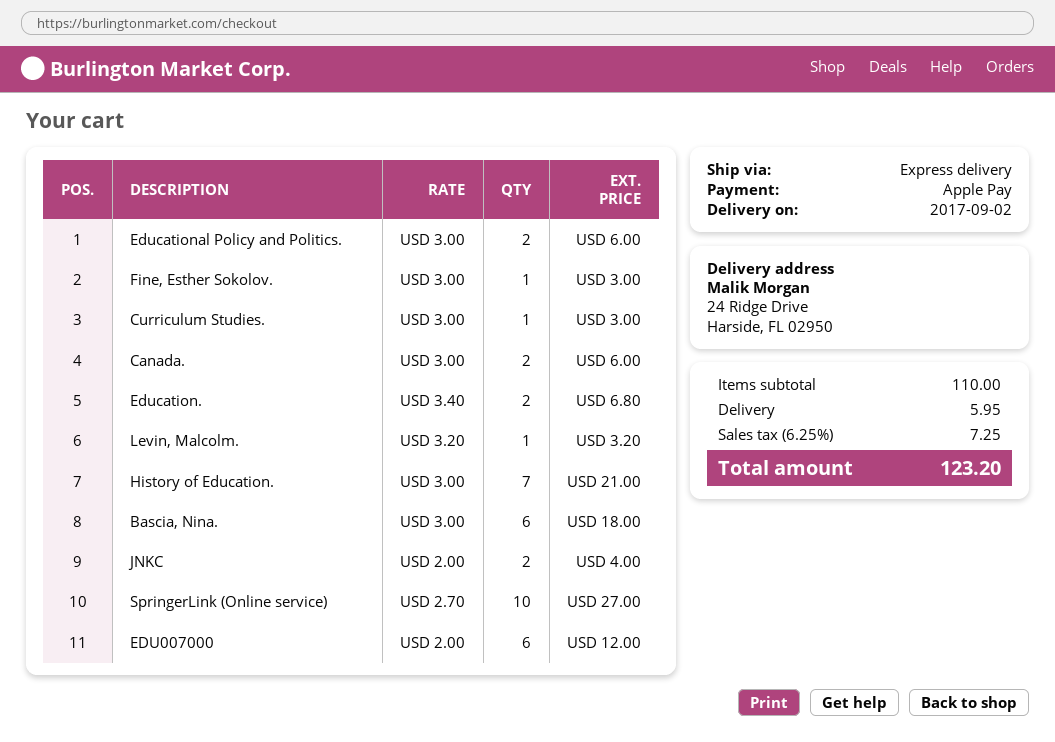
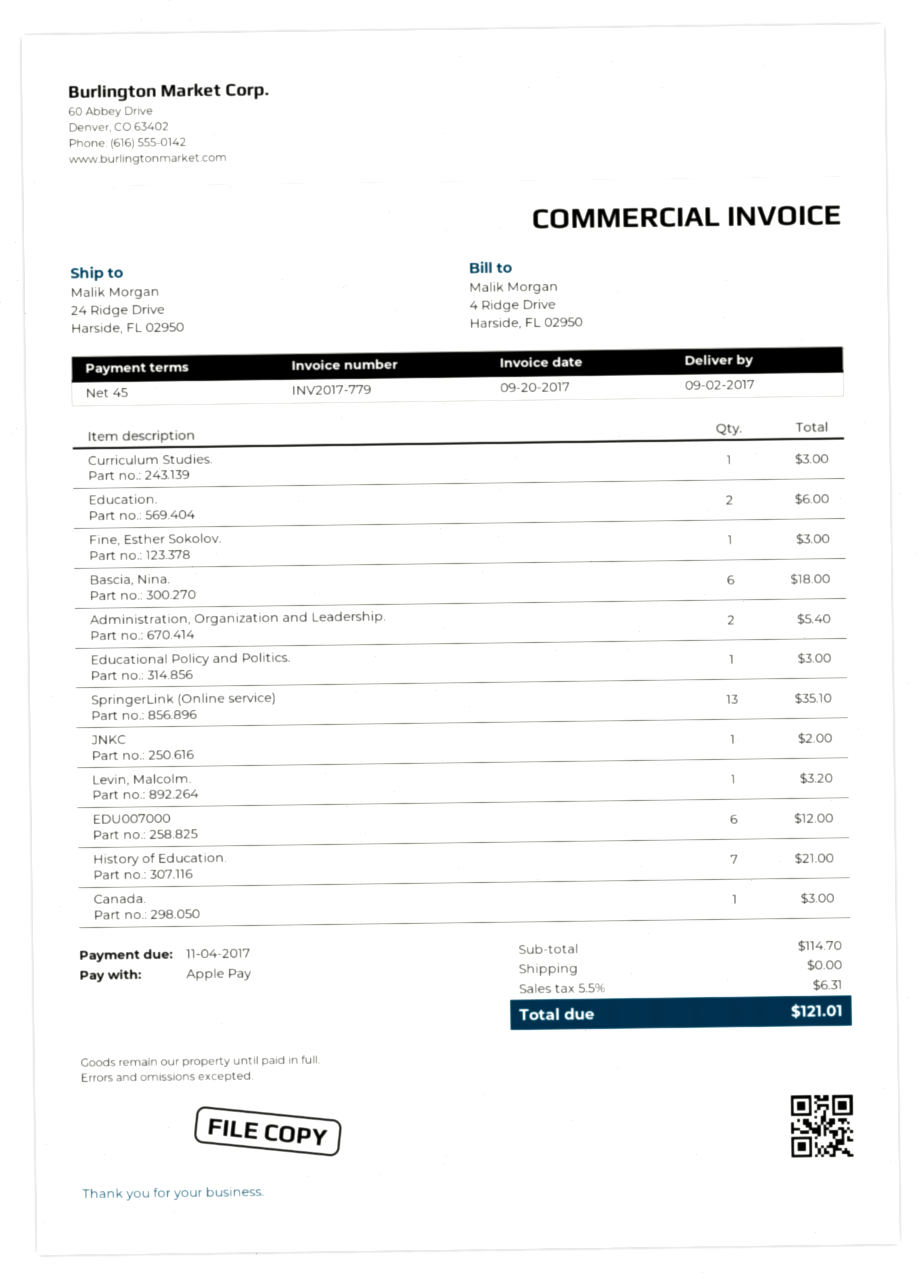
Educational Policy and Politics.: 2 for 6.00 -> 1 for 3.00
Canada.: 2 for 6.00 -> 1 for 3.00
Education.: 2 for 6.80 -> 2 for 6.00
JNKC: 2 for 4.00 -> 1 for 2.00
SpringerLink (Online service): 10 for 27.00 -> 13 for 35.10
Administration, Organization and Leadership.: none -> 2 for 5.40
subtotal: 110.00 -> 114.70
shipping: 5.95 -> 0.00
tax: 6.25% = 7.25 -> 5.5% = 6.31
total: 123.20 -> 121.01

